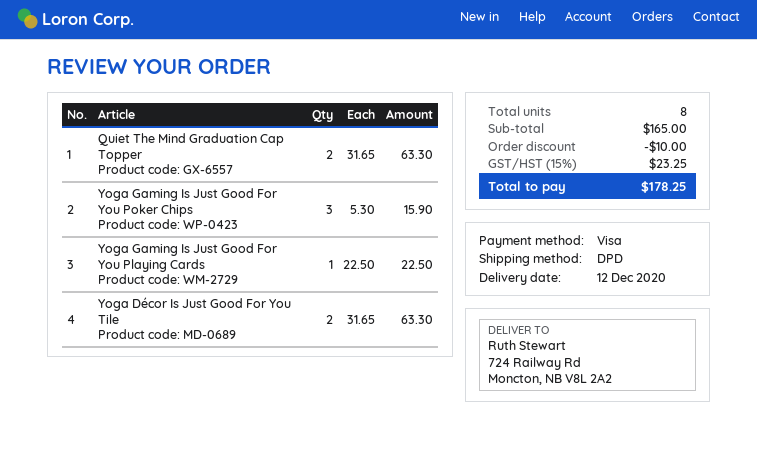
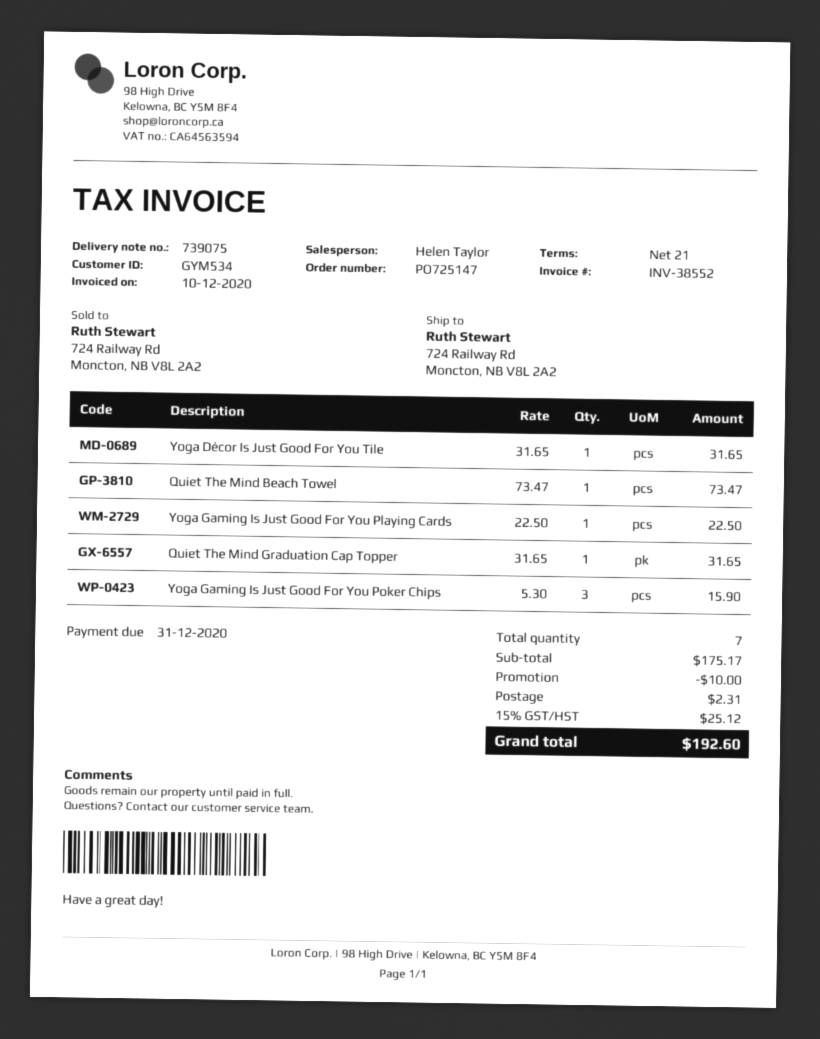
Quiet The Mind Graduation Cap Topper: 2 x 31.65 = 63.30 -> 1 x 31.65 = 31.65
Yoga Décor Is Just Good For You Tile: 2 x 31.65 = 63.30 -> 1 x 31.65 = 31.65
Quiet The Mind Beach Towel: none -> 1 x 73.47 = 73.47
total quantity: 8 -> 7
subtotal: 165.00 -> 175.17
shipping: none -> 2.31
tax: 15% = 23.25 -> 15% = 25.12
total: 178.25 -> 192.60

